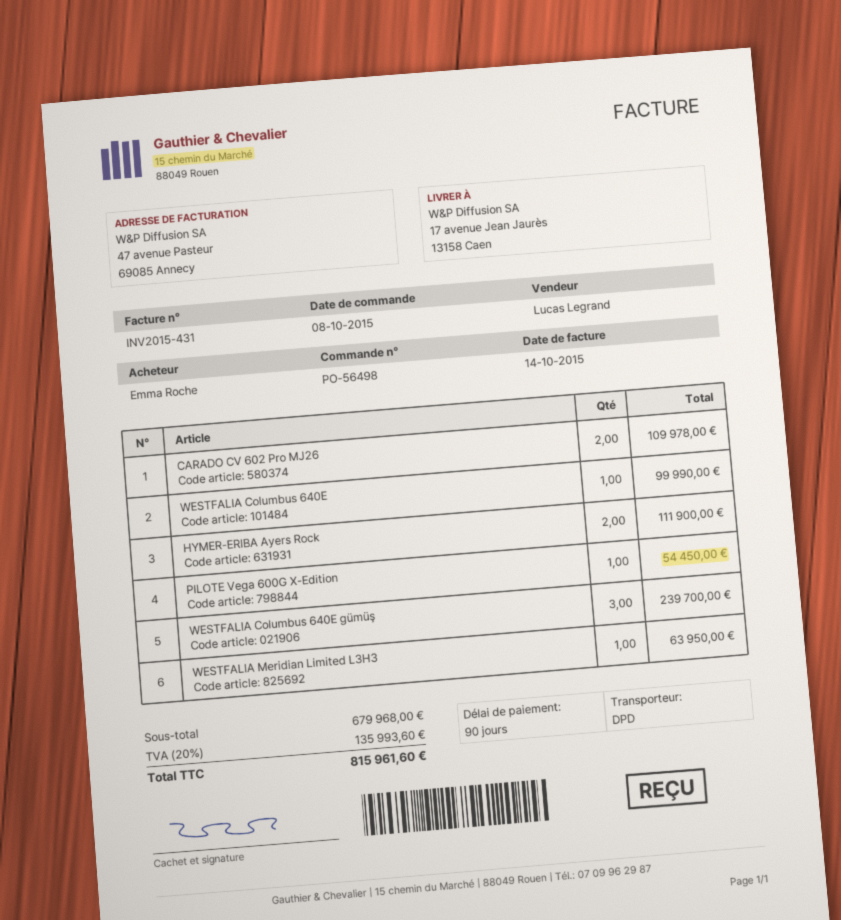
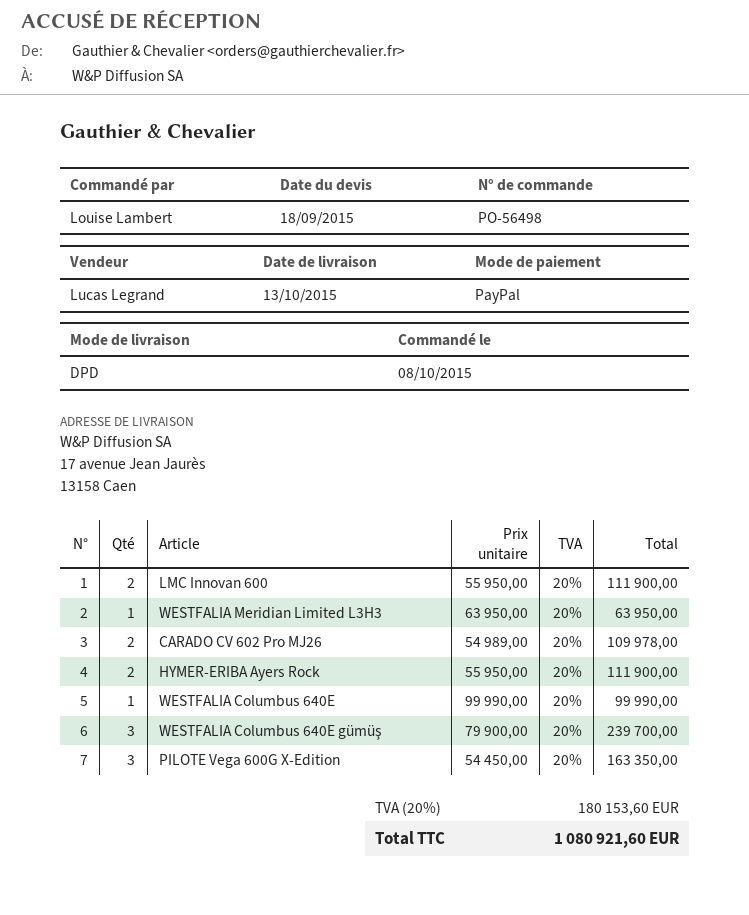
ordered by: Emma Roche -> Louise Lambert
PILOTE Vega 600G X-Edition: 1 for 54450.00 -> 3 for 163350.00
LMC Innovan 600: none -> 2 for 111900.00
tax: 20% = 135993.60 -> 20% = 180153.60
total: 815961.60 -> 1080921.60

